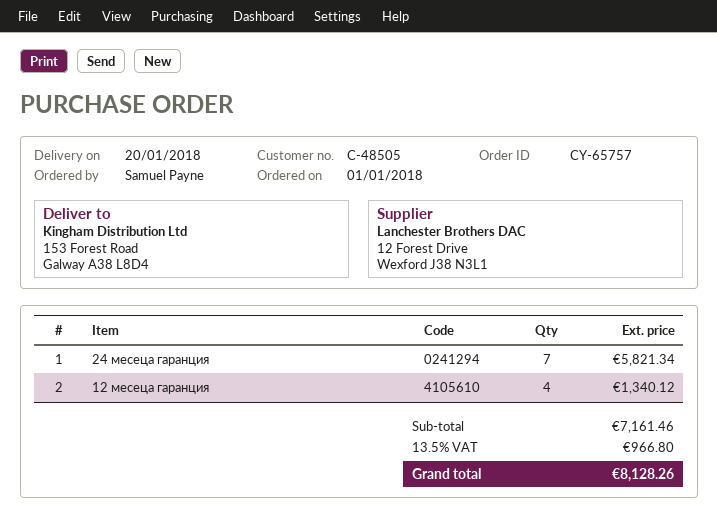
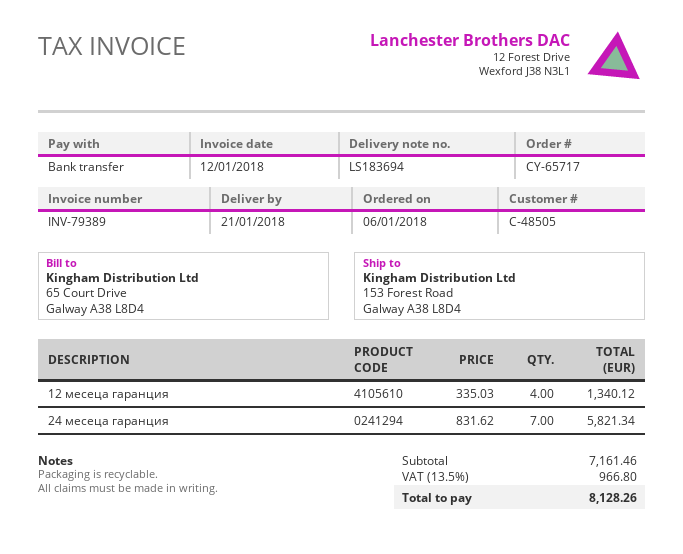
order number: CY-65757 -> CY-65717
order date: 2018-01-01 -> 2018-01-06
delivery date: 2018-01-20 -> 2018-01-21

